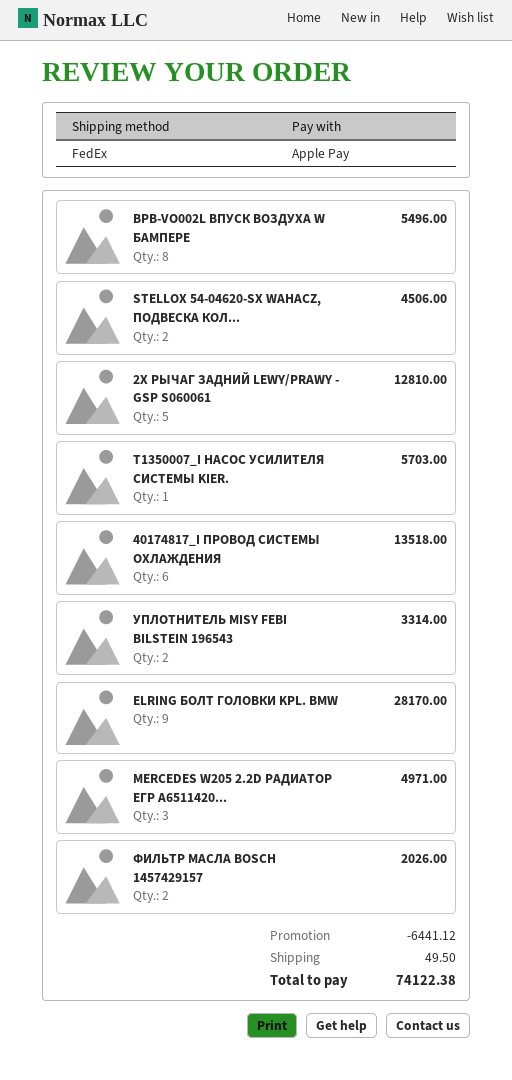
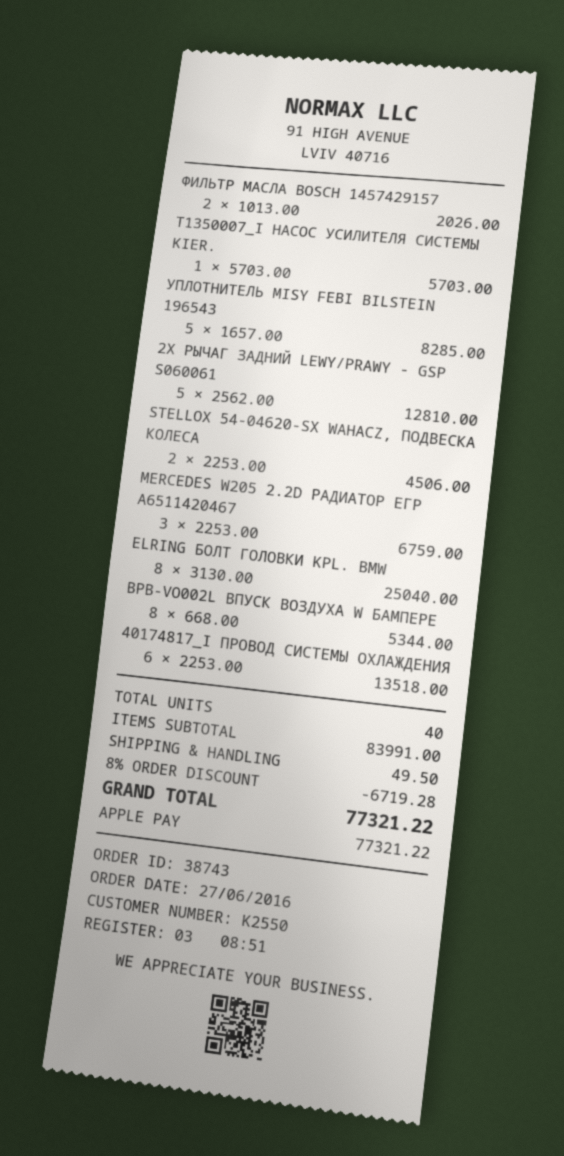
BPB-VO002L ВПУСК ВОЗДУХА W БАМПЕРЕ: 8 for 5496.00 -> 8 for 5344.00
УПЛОТНИТЕЛЬ MISY FEBI BILSTEIN 196543: 2 for 3314.00 -> 5 for 8285.00
ELRING БОЛТ ГОЛОВКИ KPL. BMW: 9 for 28170.00 -> 8 for 25040.00
MERCEDES W205 2.2D РАДИАТОР ЕГР A6511420...: 3 for 4971.00 -> 3 for 6759.00
discount: 6441.12 -> 6719.28
total: 74122.38 -> 77321.22

